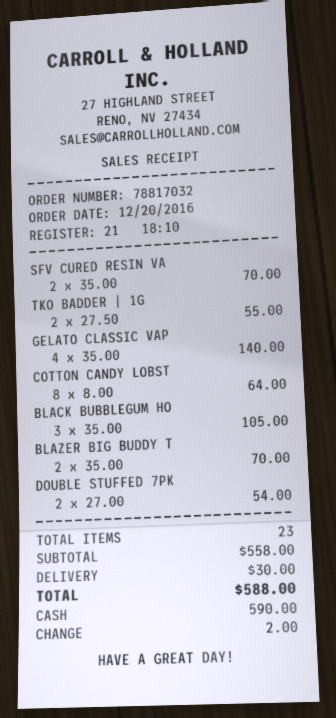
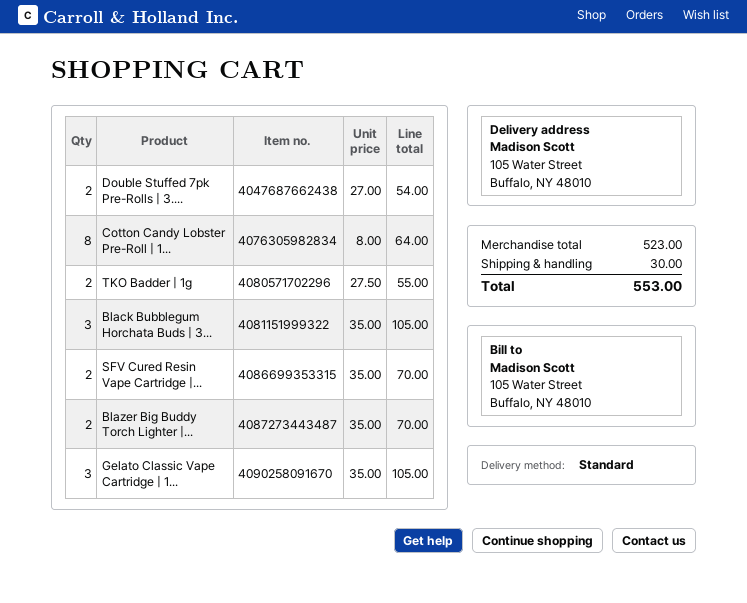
GELATO CLASSIC VAP: 4 x 35.00 = 140.00 -> 3 x 35.00 = 105.00
subtotal: 558.00 -> 523.00
total: 588.00 -> 553.00

